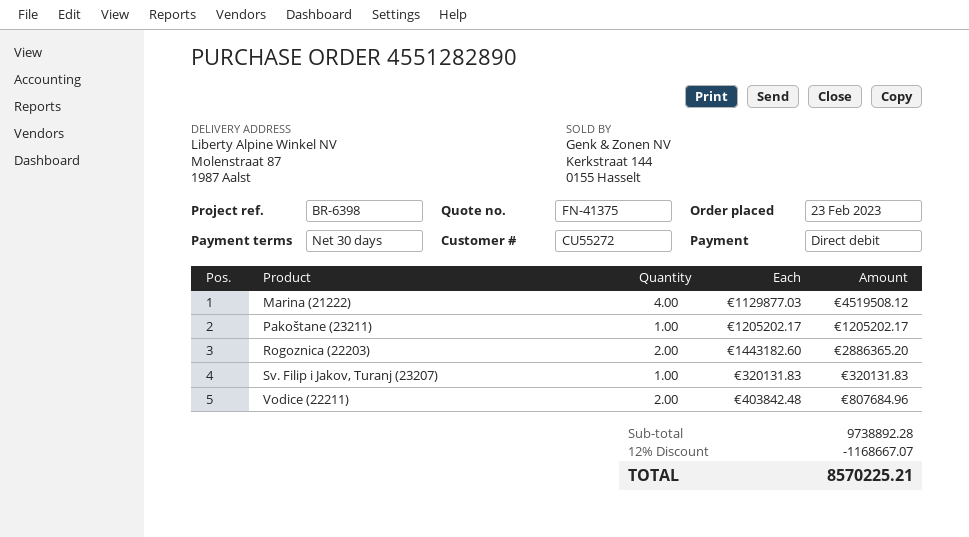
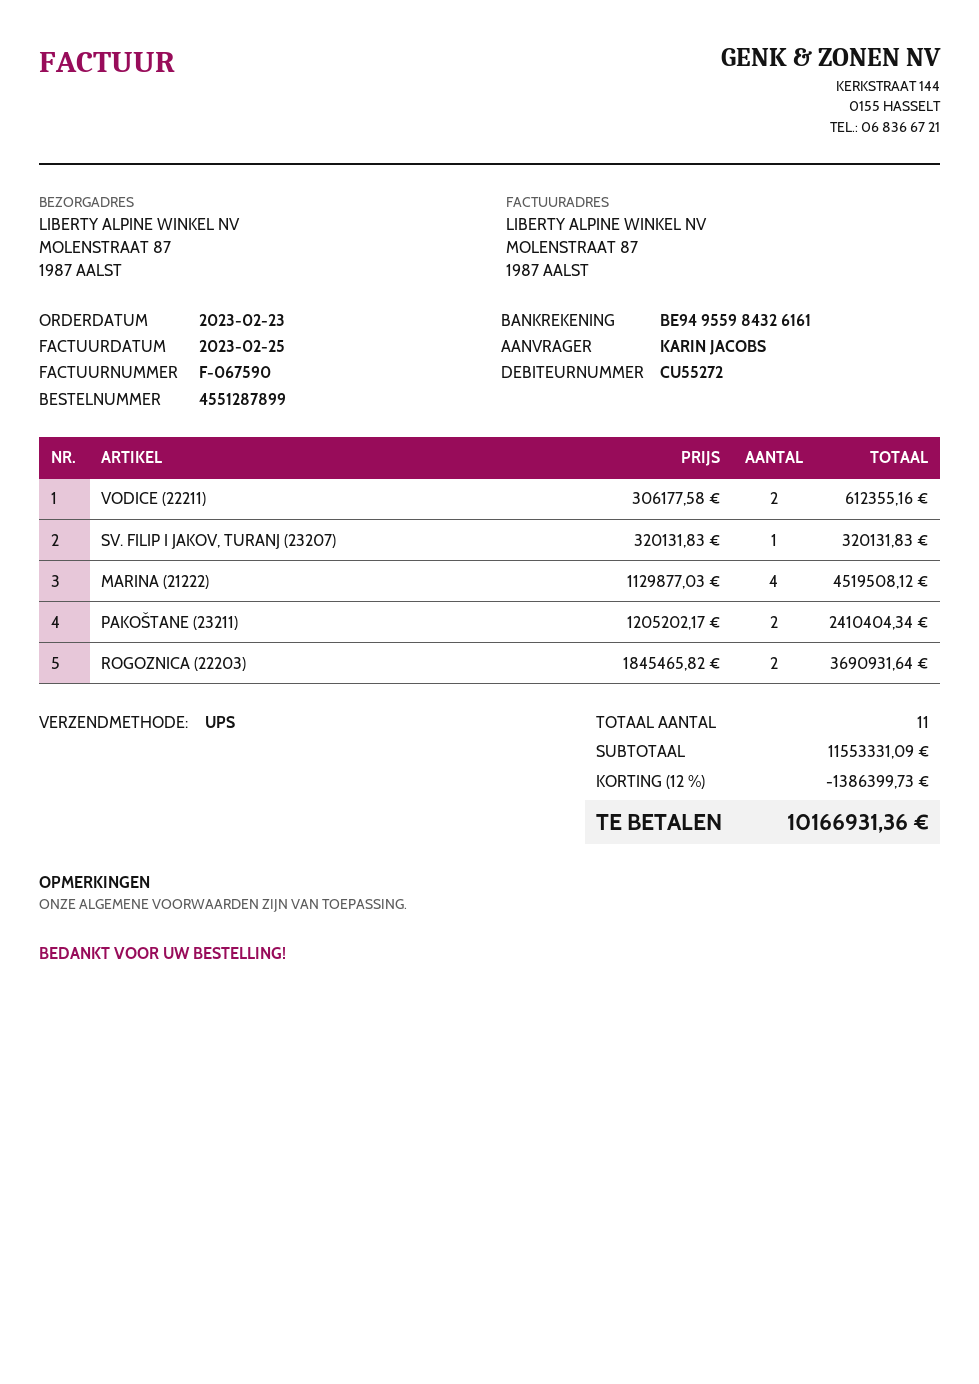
order number: 4551282890 -> 4551287899
Pakoštane (23211): 1 x 1205202.17 = 1205202.17 -> 2 x 1205202.17 = 2410404.34
Rogoznica (22203): 2 x 1443182.60 = 2886365.20 -> 2 x 1845465.82 = 3690931.64
Vodice (22211): 2 x 403842.48 = 807684.96 -> 2 x 306177.58 = 612355.16
subtotal: 9738892.28 -> 11553331.09
discount: 12% = 1168667.07 -> 12% = 1386399.73
total: 8570225.21 -> 10166931.36

